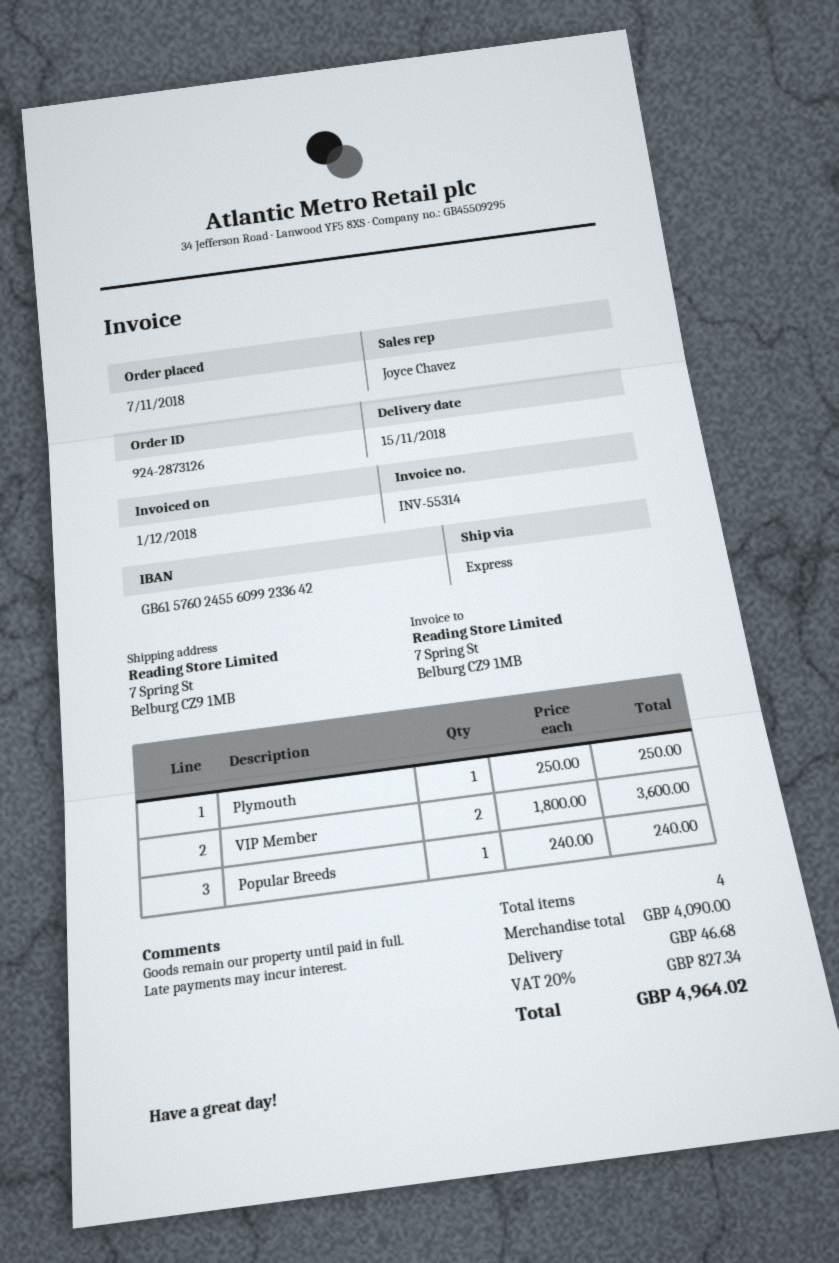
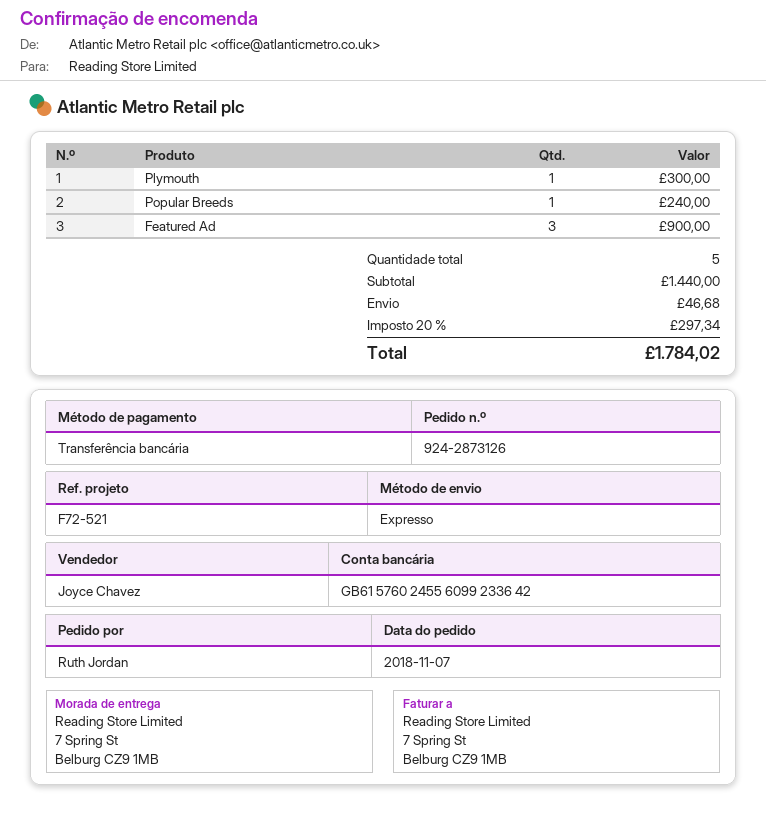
Plymouth: 1 for 250.00 -> 1 for 300.00
VIP Member: 2 for 3600.00 -> none
Featured Ad: none -> 3 for 900.00
total quantity: 4 -> 5
subtotal: 4090.00 -> 1440.00
tax: 20% = 827.34 -> 20% = 297.34
total: 4964.02 -> 1784.02

